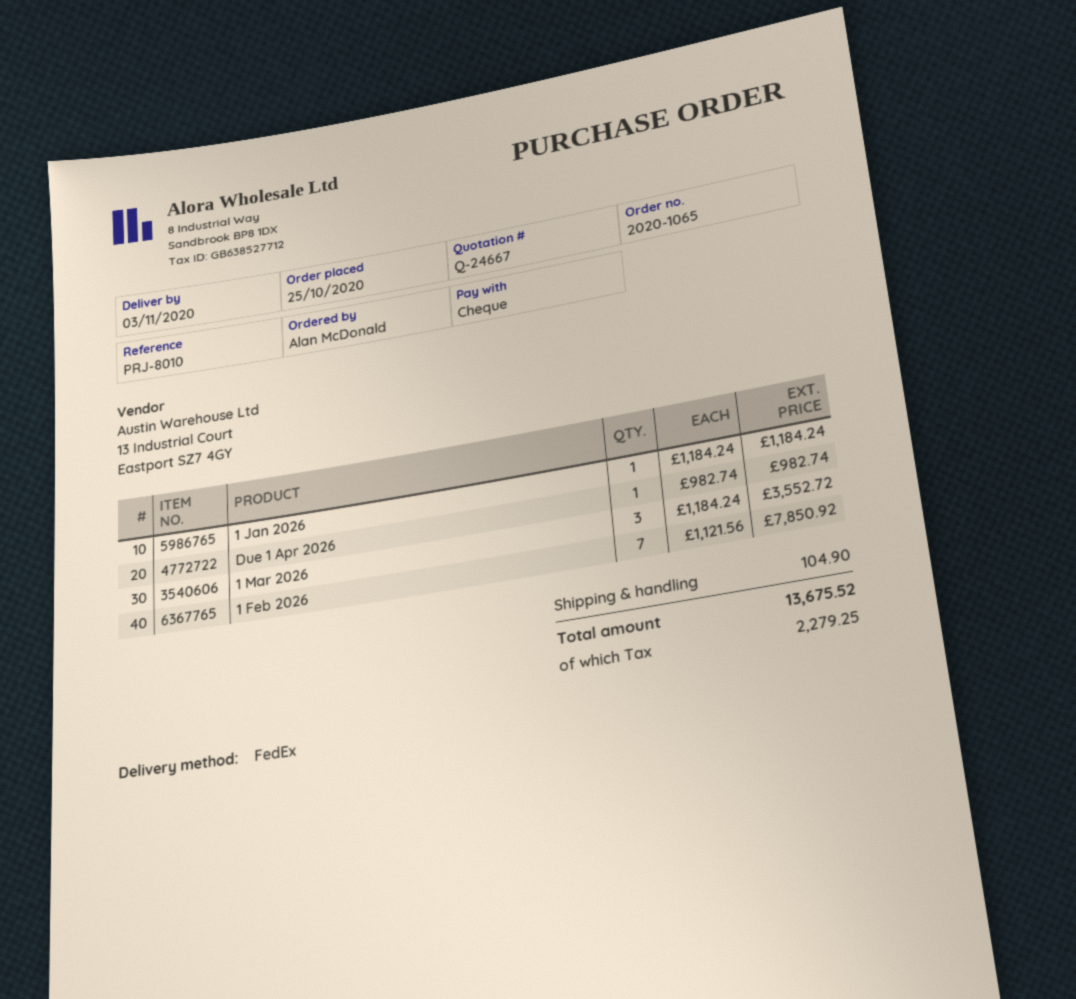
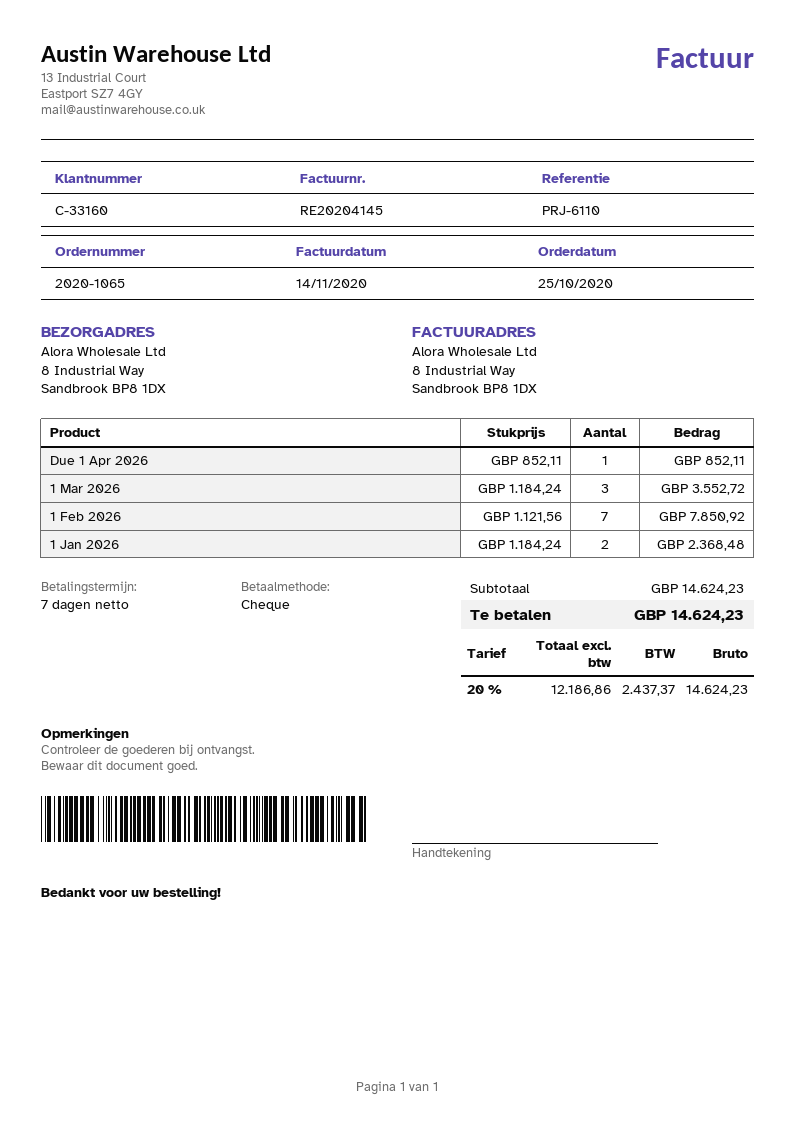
reference: PRJ-8010 -> PRJ-6110
1 Jan 2026: 1 x 1184.24 = 1184.24 -> 2 x 1184.24 = 2368.48
Due 1 Apr 2026: 1 x 982.74 = 982.74 -> 1 x 852.11 = 852.11
shipping: 104.90 -> none
tax: 2279.25 -> 2437.37
total: 13675.52 -> 14624.23

